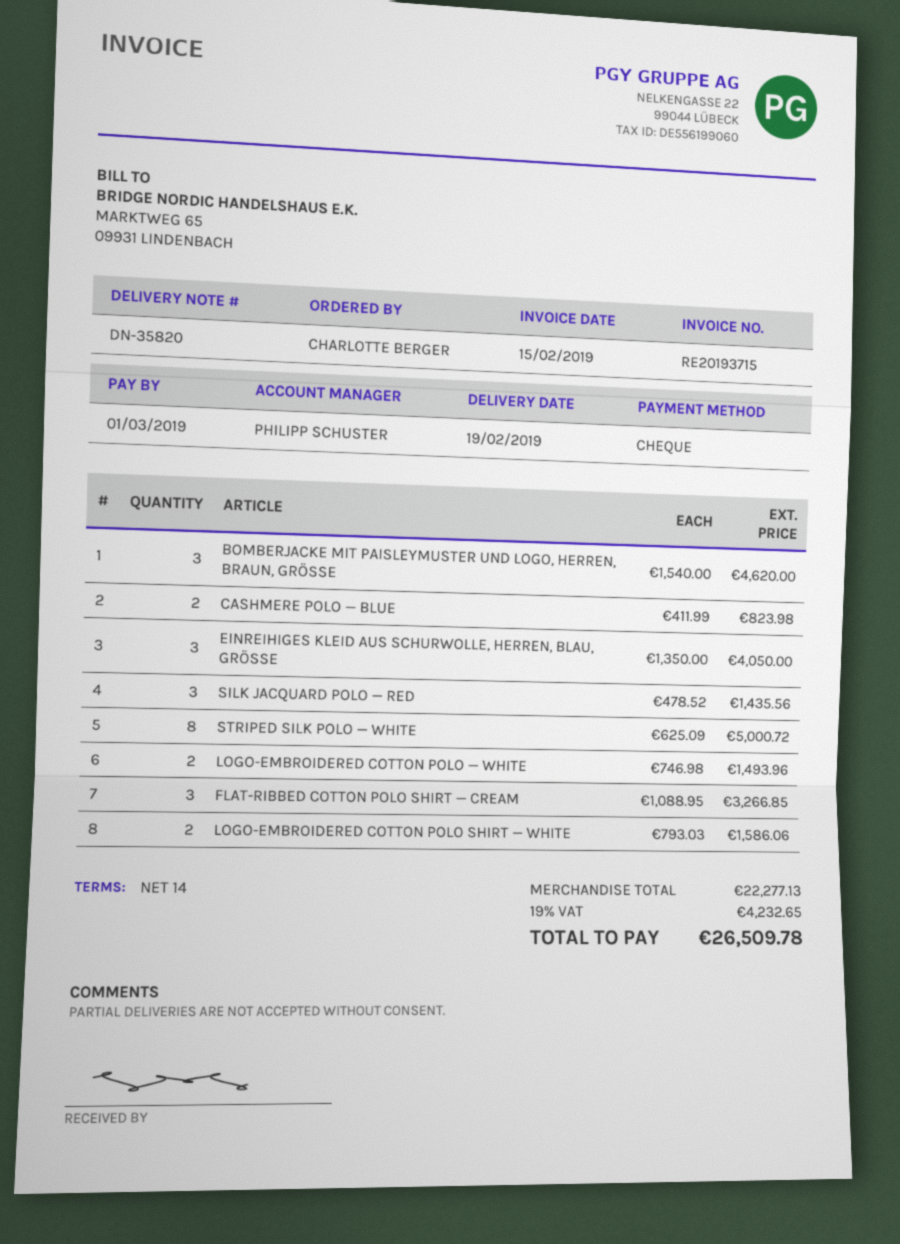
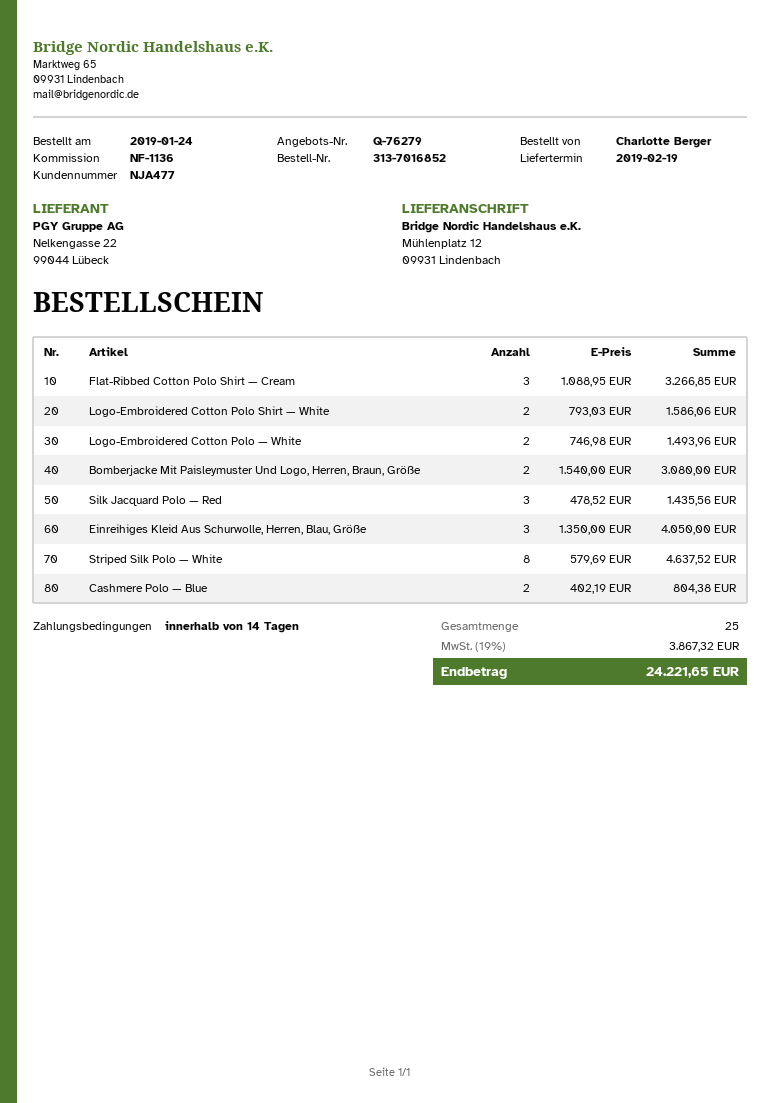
BOMBERJACKE MIT PAISLEYMUSTER UND LOGO, HERREN, BRAUN, GRÖSSE: 3 x 1540.00 = 4620.00 -> 2 x 1540.00 = 3080.00
CASHMERE POLO — BLUE: 2 x 411.99 = 823.98 -> 2 x 402.19 = 804.38
STRIPED SILK POLO — WHITE: 8 x 625.09 = 5000.72 -> 8 x 579.69 = 4637.52
tax: 19% = 4232.65 -> 19% = 3867.32
total: 26509.78 -> 24221.65

